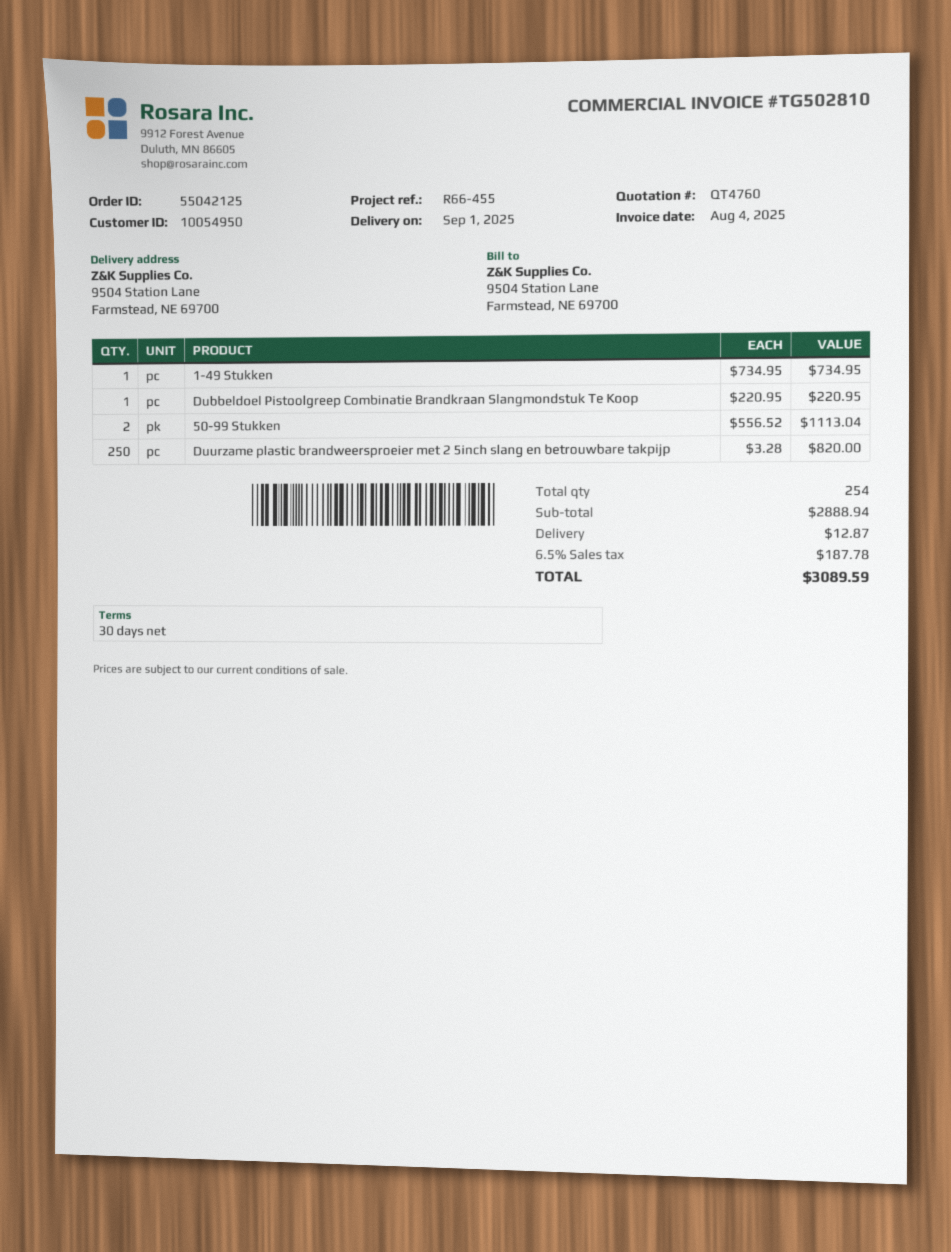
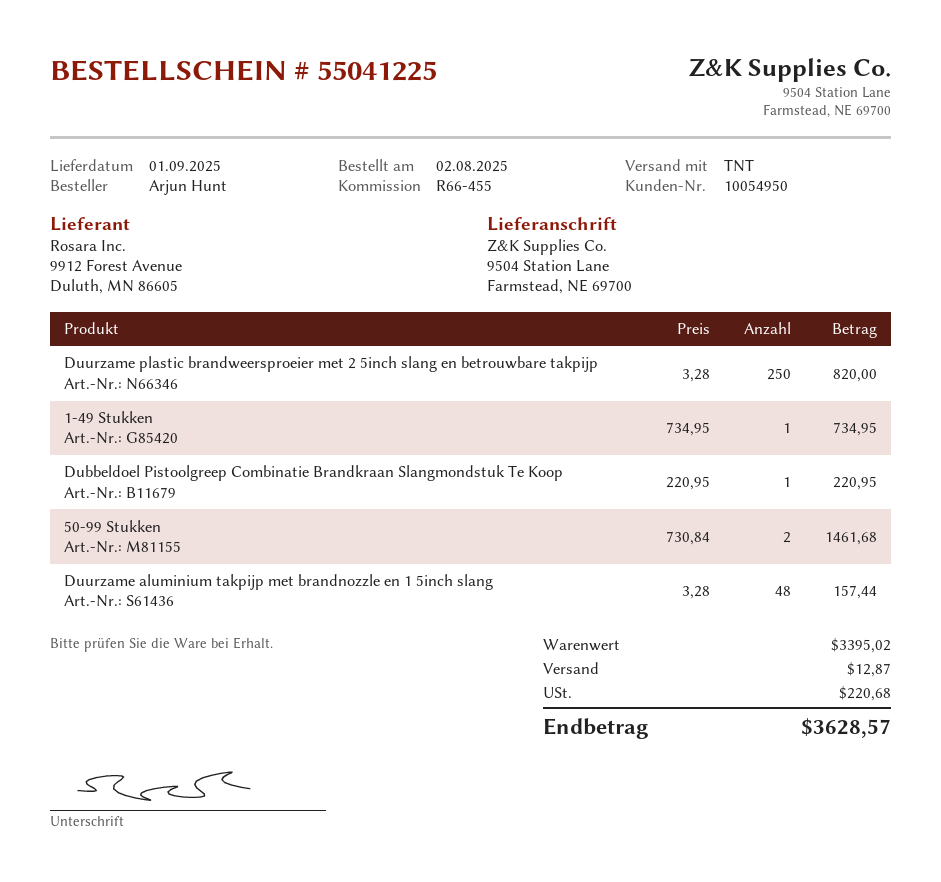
order number: 55042125 -> 55041225
50-99 Stukken: 2 x 556.52 = 1113.04 -> 2 x 730.84 = 1461.68
Duurzame aluminium takpijp met brandnozzle en 1 5inch slang: none -> 48 x 3.28 = 157.44
subtotal: 2888.94 -> 3395.02
tax: 187.78 -> 220.68
total: 3089.59 -> 3628.57

